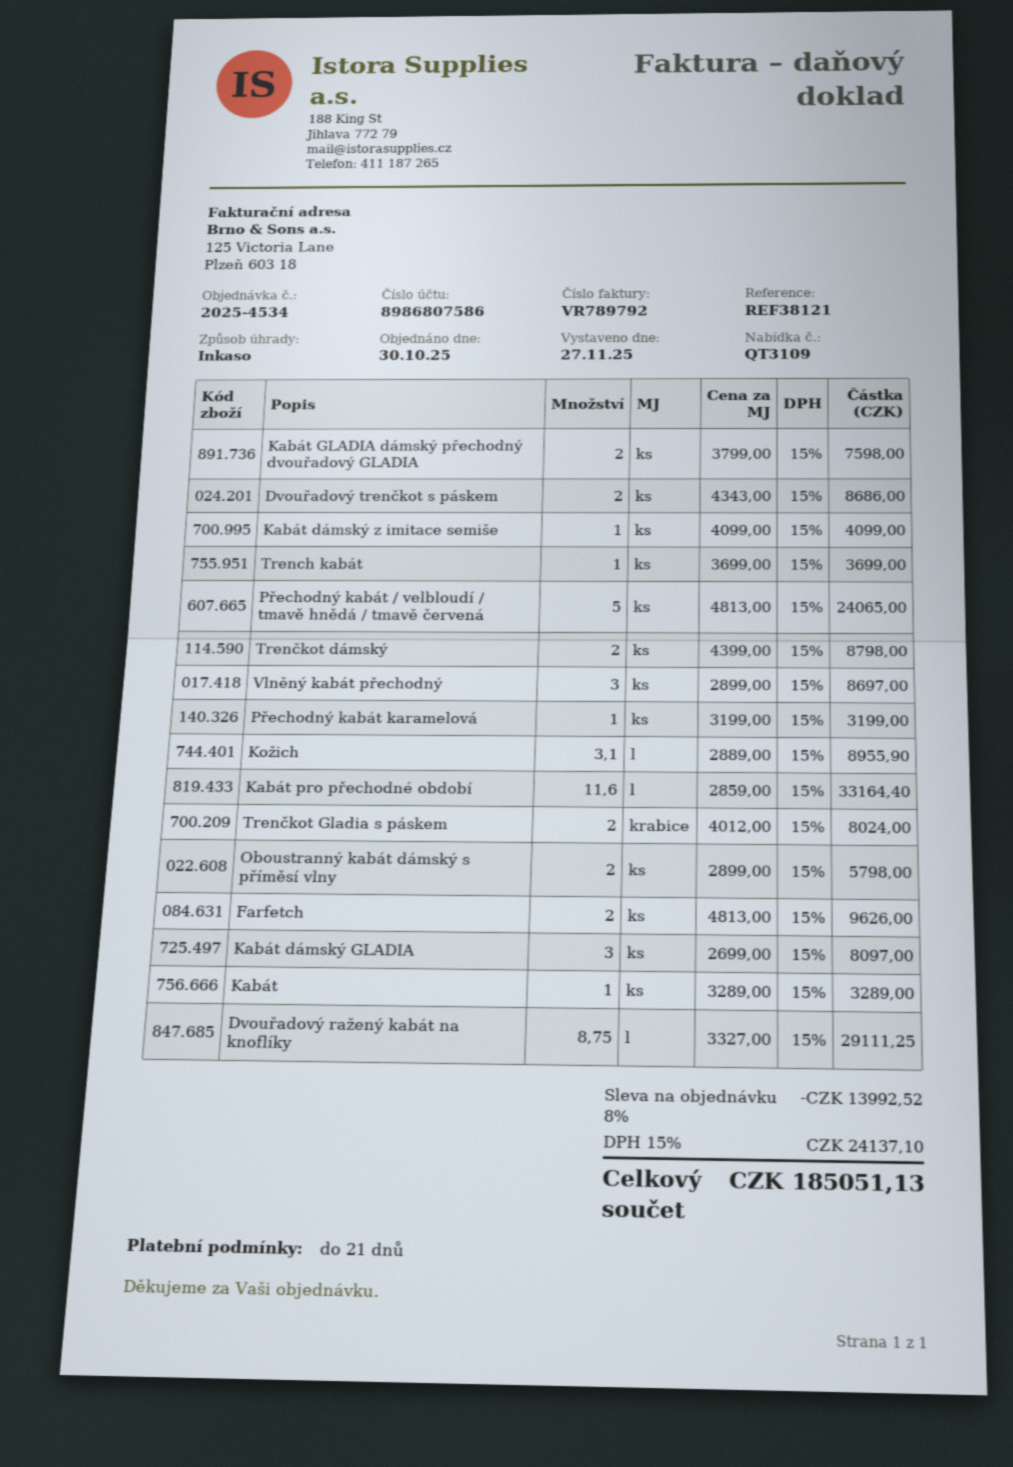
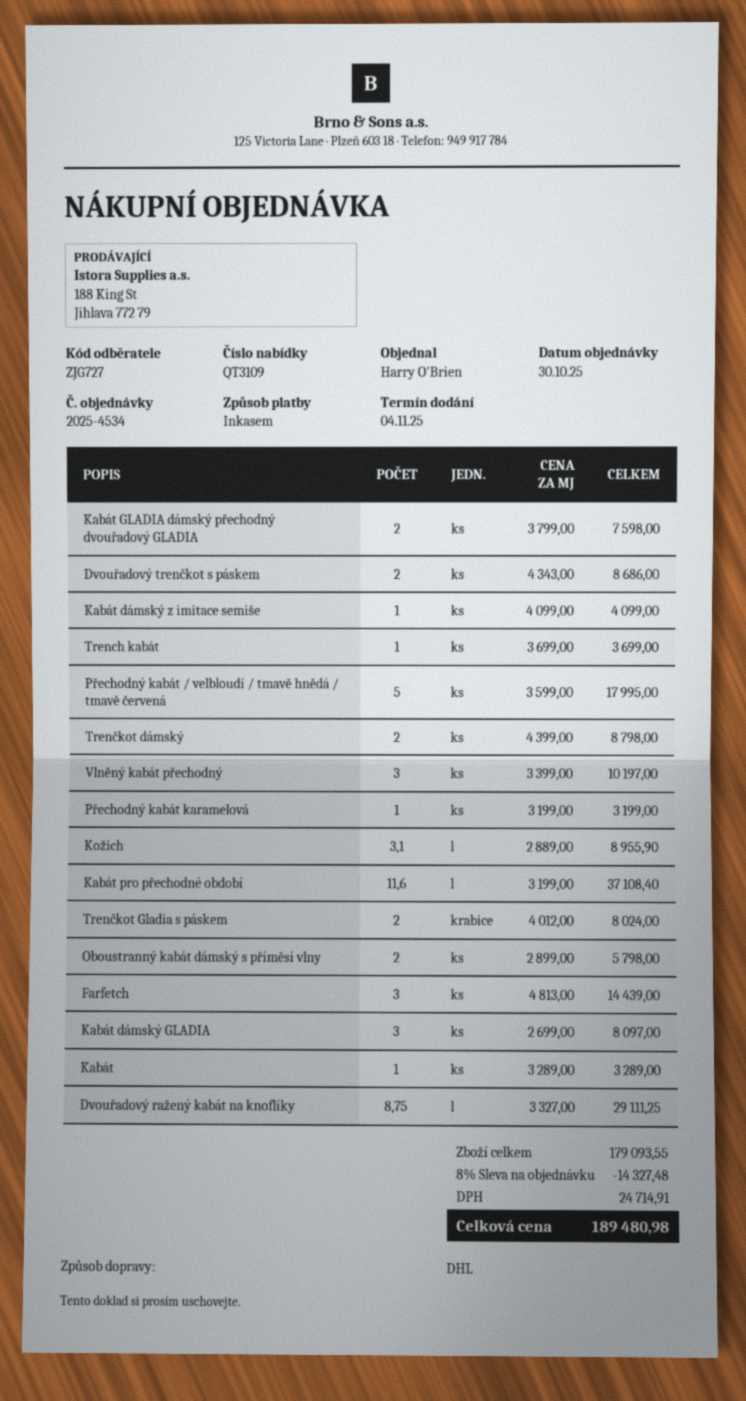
Přechodný kabát / velbloudí / tmavě hnědá / tmavě červená: 5 x 4813.00 = 24065.00 -> 5 x 3599.00 = 17995.00
Vlněný kabát přechodný: 3 x 2899.00 = 8697.00 -> 3 x 3399.00 = 10197.00
Kabát pro přechodné období: 11.6 x 2859.00 = 33164.40 -> 11.6 x 3199.00 = 37108.40
Farfetch: 2 x 4813.00 = 9626.00 -> 3 x 4813.00 = 14439.00
discount: 8% = 13992.52 -> 8% = 14327.48
tax: 24137.10 -> 24714.91
total: 185051.13 -> 189480.98

